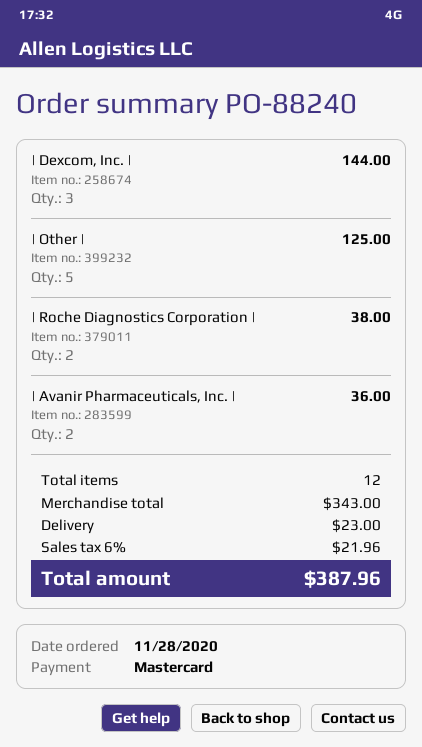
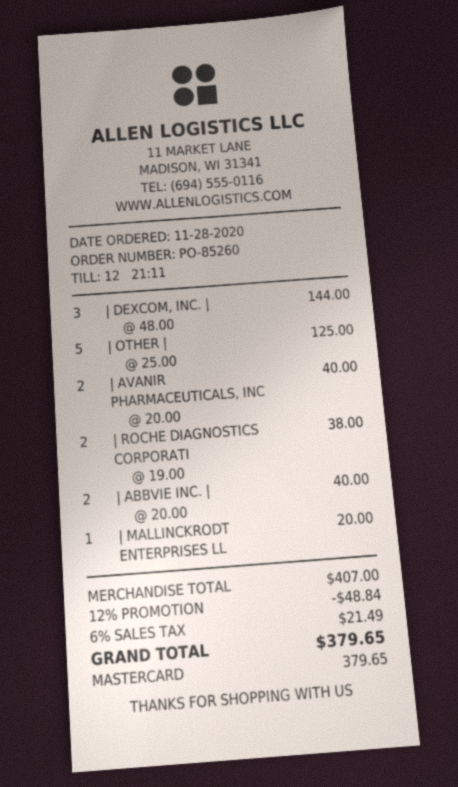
order number: PO-88240 -> PO-85260
| Avanir Pharmaceuticals, Inc. |: 2 for 36.00 -> 2 for 40.00
| ABBVIE INC. |: none -> 2 for 40.00
| MALLINCKRODT ENTERPRISES LL: none -> 1 for 20.00
subtotal: 343.00 -> 407.00
discount: none -> 12% = 48.84
shipping: 23.00 -> none
tax: 6% = 21.96 -> 6% = 21.49
total: 387.96 -> 379.65

